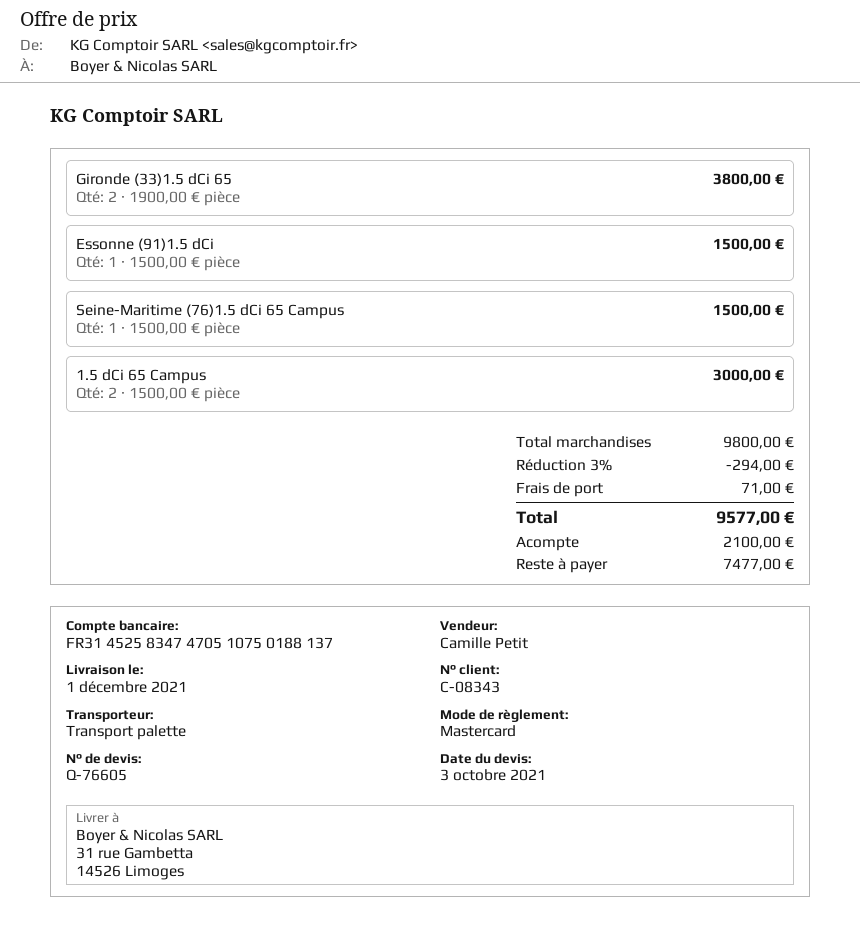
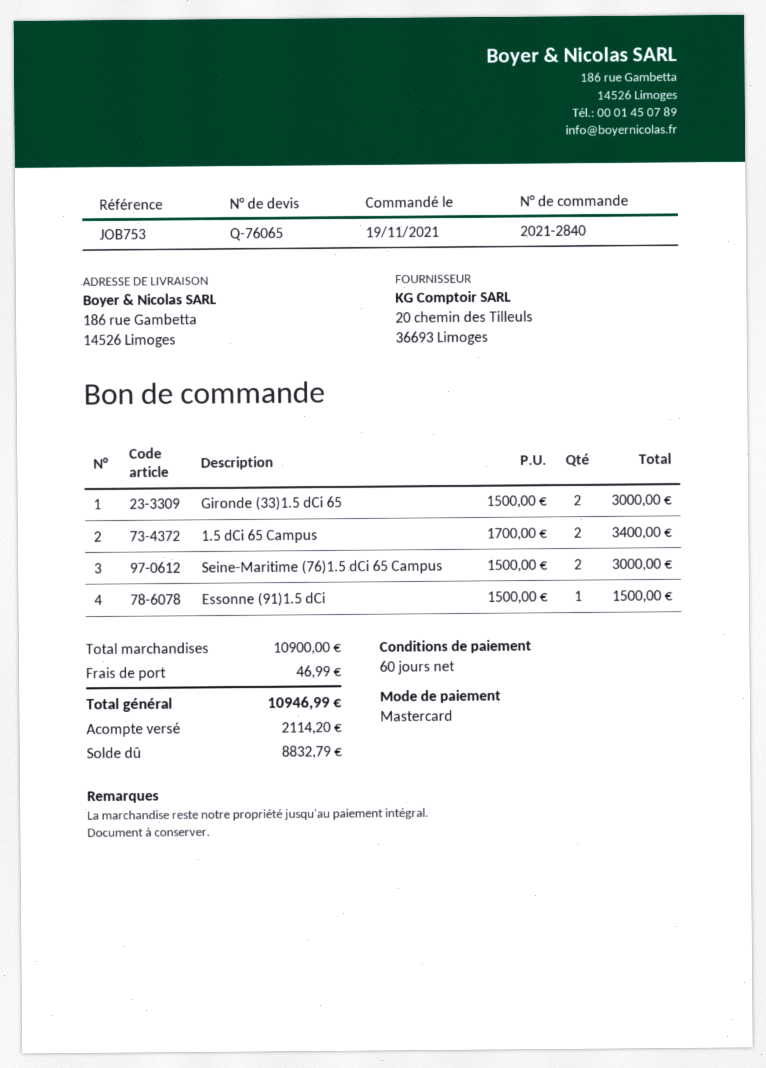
quote number: Q-76605 -> Q-76065
ship to: 31 rue Gambetta, 14526 Limoges -> 186 rue Gambetta, 14526 Limoges
Gironde (33)1.5 dCi 65: 2 x 1900.00 = 3800.00 -> 2 x 1500.00 = 3000.00
Seine-Maritime (76)1.5 dCi 65 Campus: 1 x 1500.00 = 1500.00 -> 2 x 1500.00 = 3000.00
1.5 dCi 65 Campus: 2 x 1500.00 = 3000.00 -> 2 x 1700.00 = 3400.00
subtotal: 9800.00 -> 10900.00
discount: 3% = 294.00 -> none
shipping: 71.00 -> 46.99
total: 9577.00 -> 10946.99
deposit: 2100.00 -> 2114.20
balance: 7477.00 -> 8832.79

